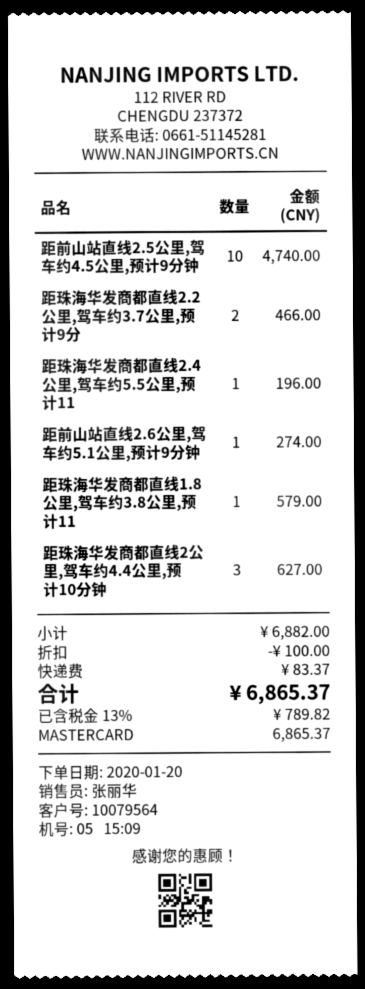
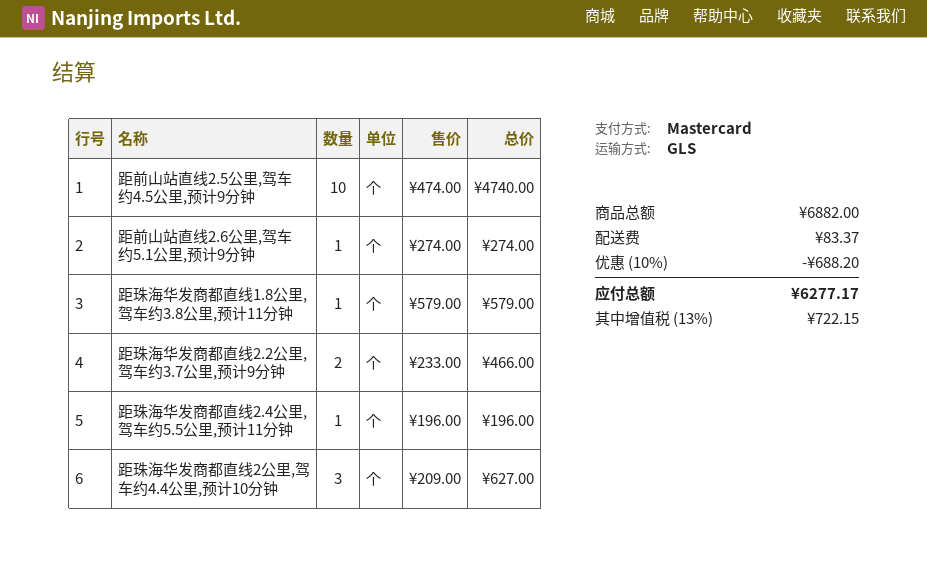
discount: 100.00 -> 688.20
tax: 13% = 789.82 -> 13% = 722.15
total: 6865.37 -> 6277.17

